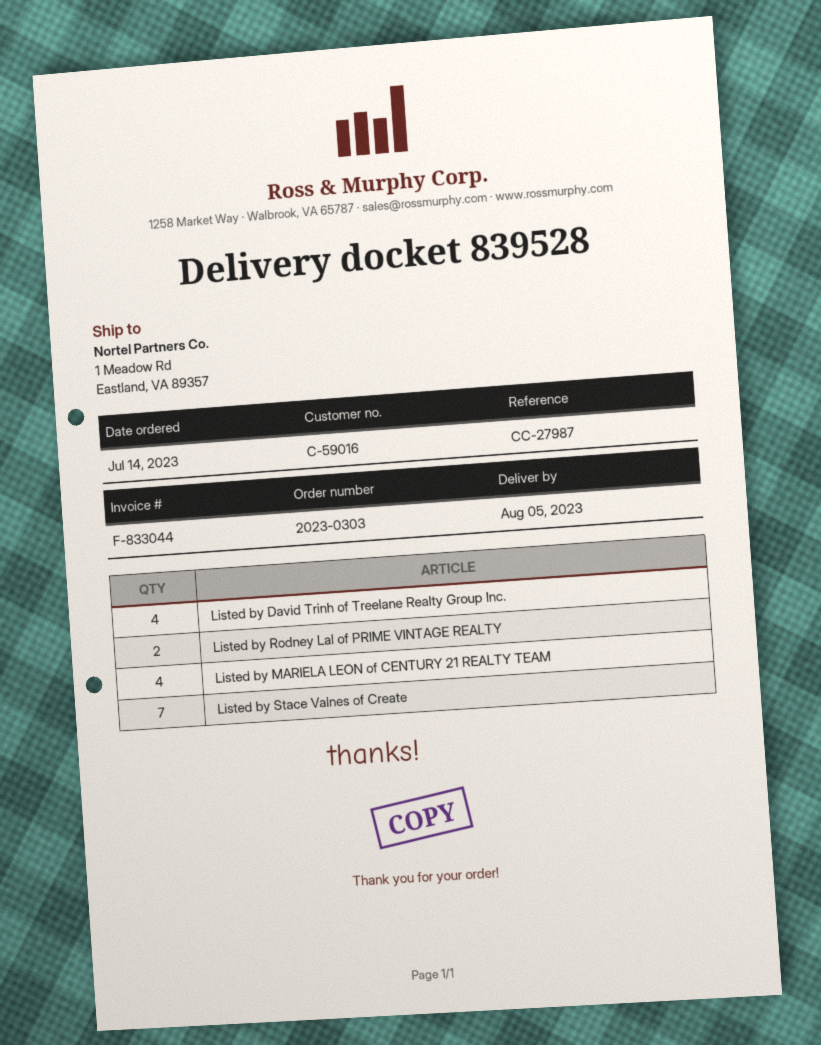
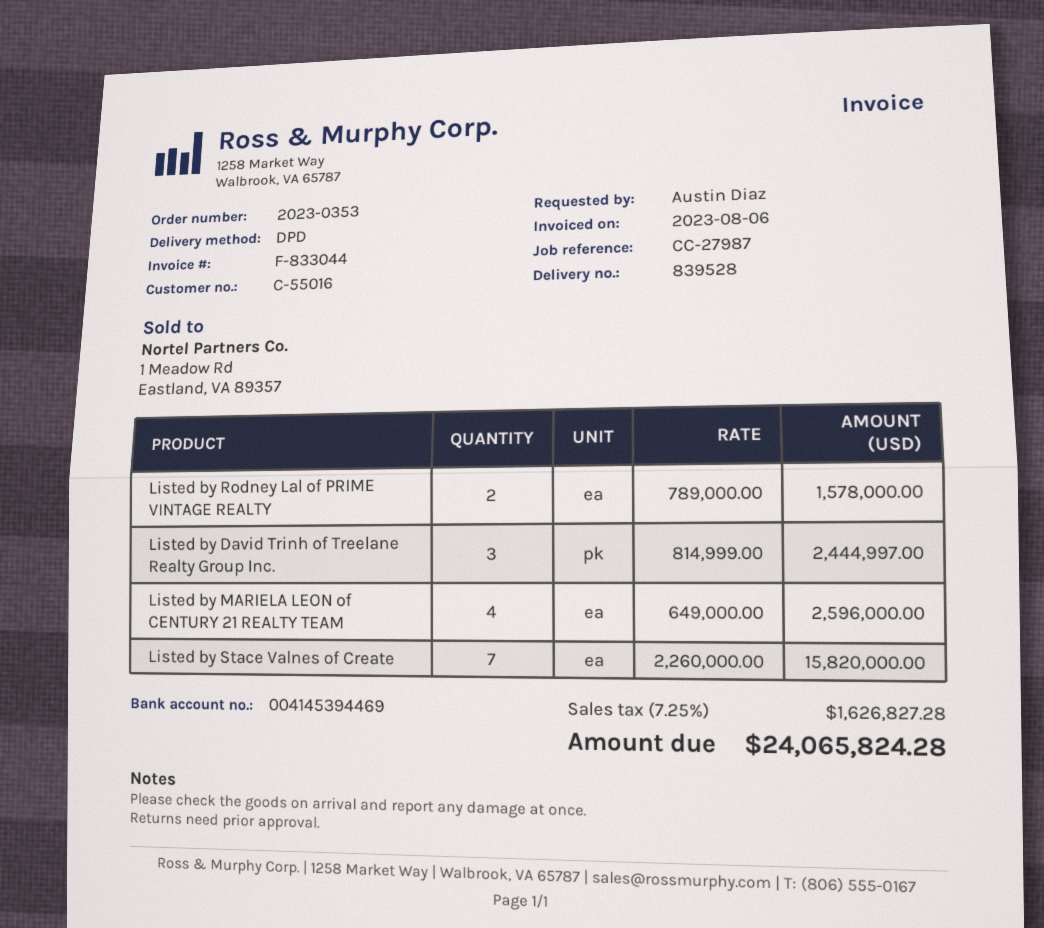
order number: 2023-0303 -> 2023-0353
customer number: C-59016 -> C-55016
Listed by David Trinh of Treelane Realty Group Inc.: 4 -> 3

